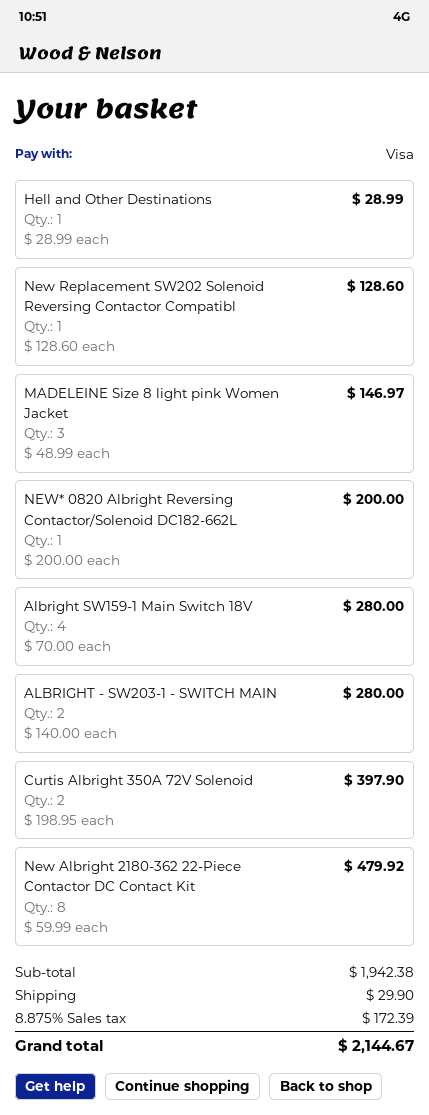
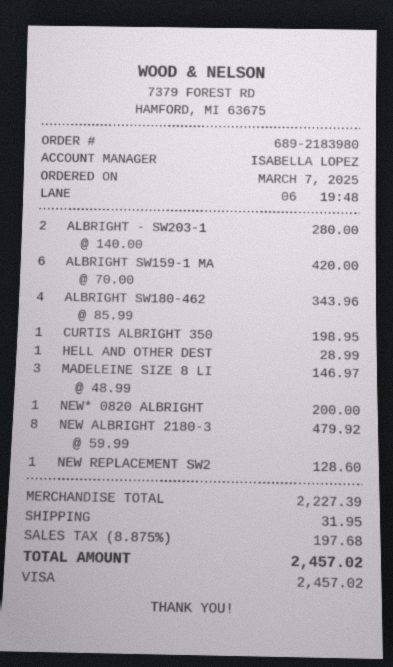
Albright SW159-1 Main Switch 18V: 4 x 70.00 = 280.00 -> 6 x 70.00 = 420.00
Curtis Albright 350A 72V Solenoid: 2 x 198.95 = 397.90 -> 1 x 198.95 = 198.95
ALBRIGHT SW180-462: none -> 4 x 85.99 = 343.96
subtotal: 1942.38 -> 2227.39
shipping: 29.90 -> 31.95
tax: 8.875% = 172.39 -> 8.875% = 197.68
total: 2144.67 -> 2457.02

